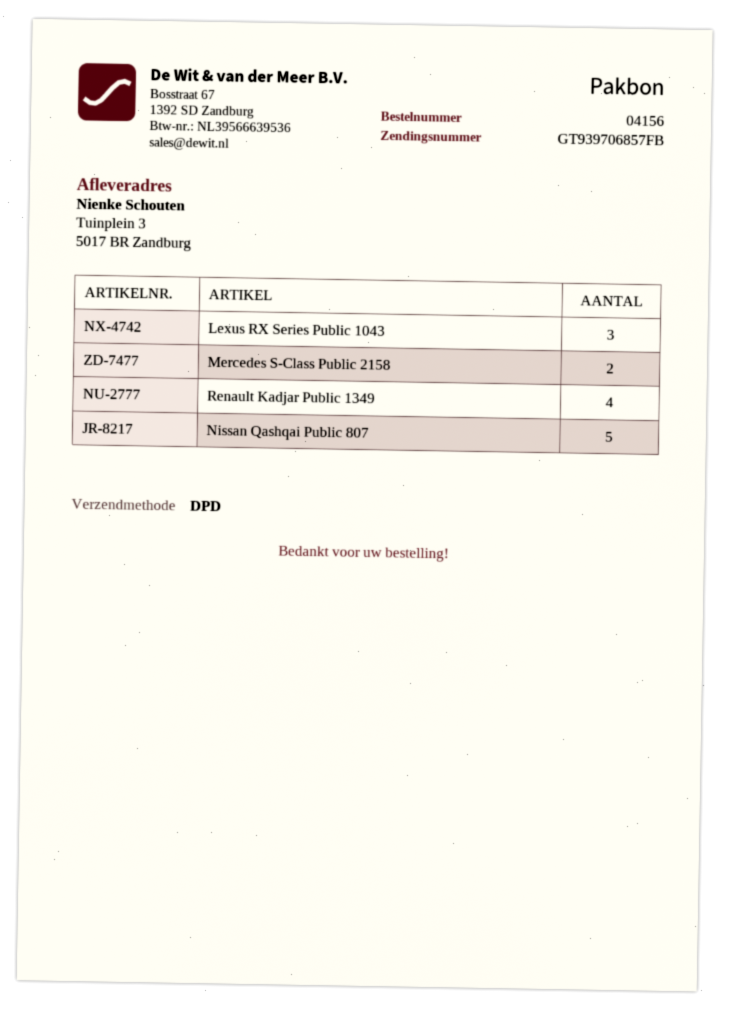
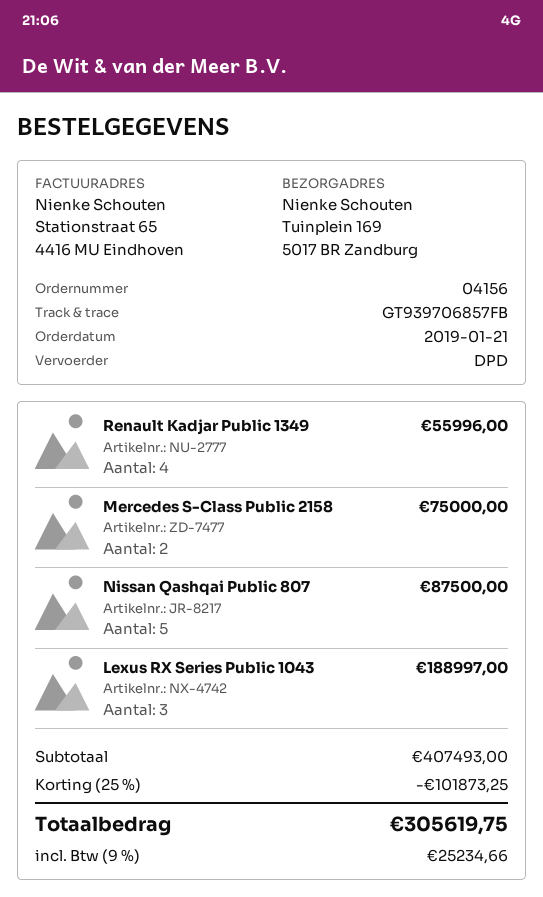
ship to: Tuinplein 3, 5017 BR Zandburg -> Tuinplein 169, 5017 BR Zandburg

